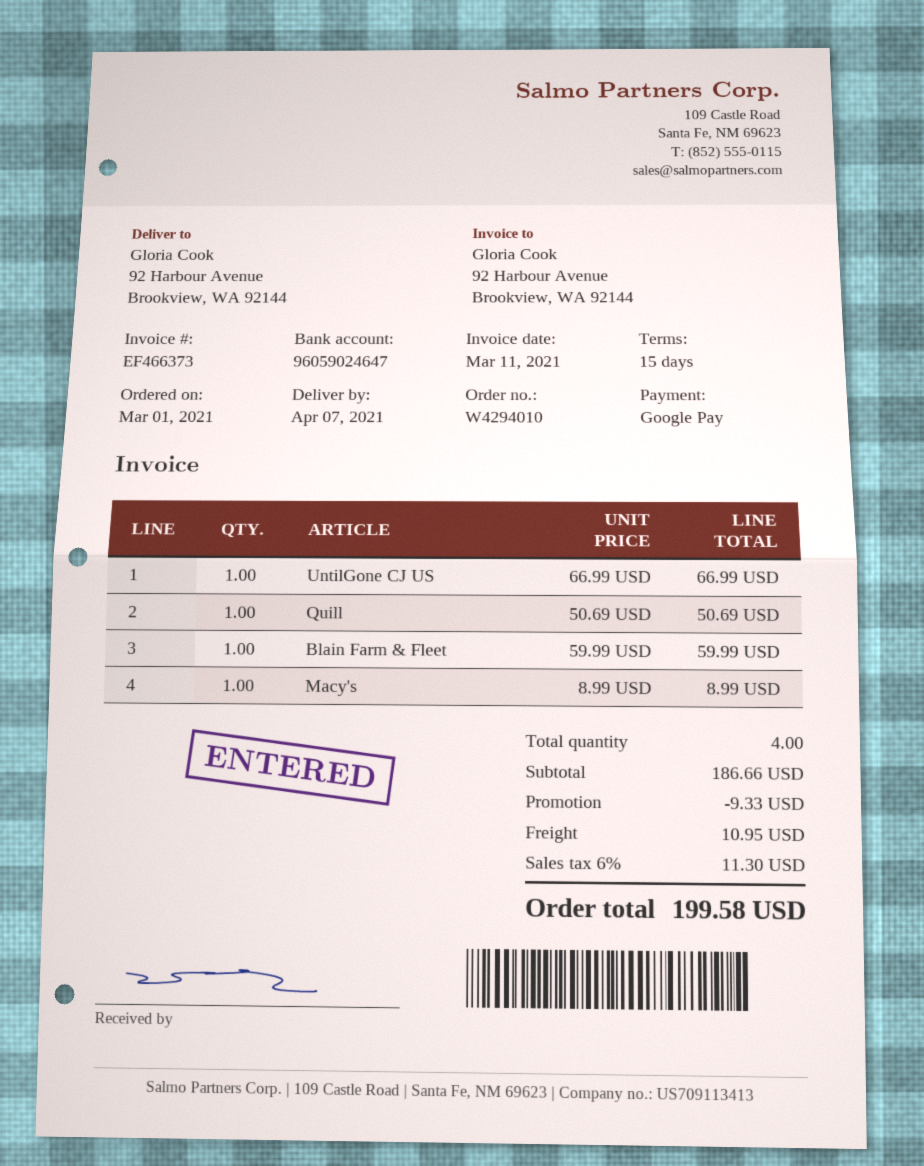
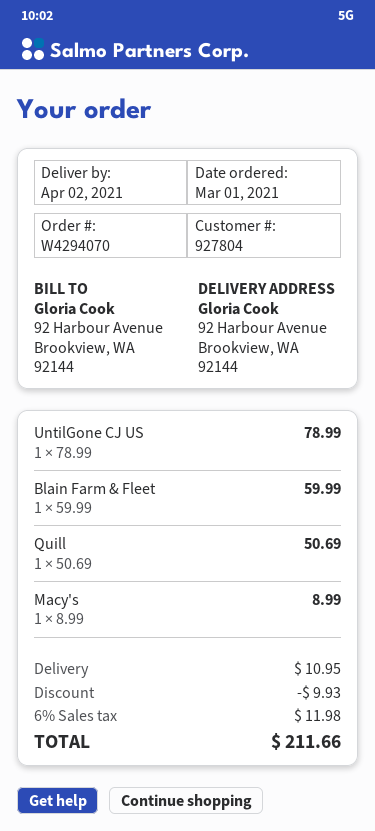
order number: W4294010 -> W4294070
delivery date: 2021-04-07 -> 2021-04-02
UntilGone CJ US: 1 x 66.99 = 66.99 -> 1 x 78.99 = 78.99
discount: 9.33 -> 9.93
tax: 6% = 11.30 -> 6% = 11.98
total: 199.58 -> 211.66

